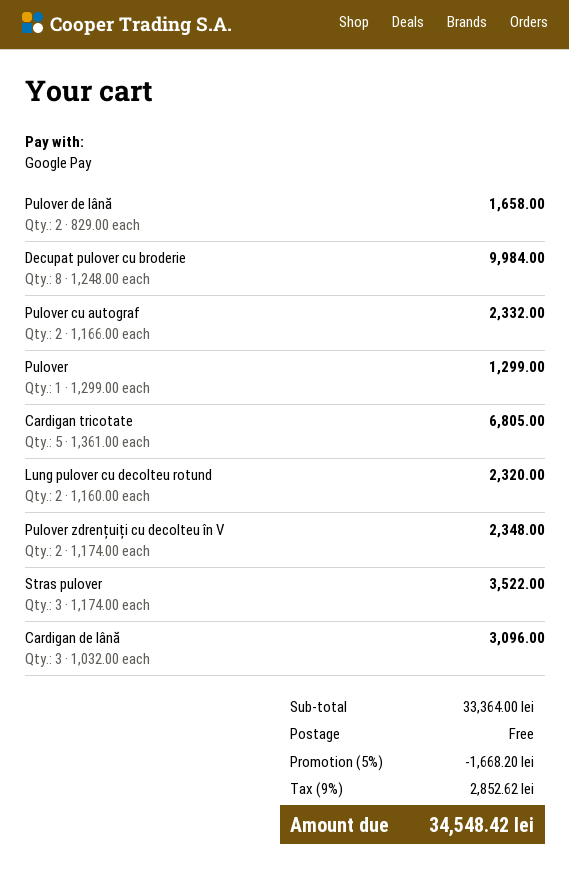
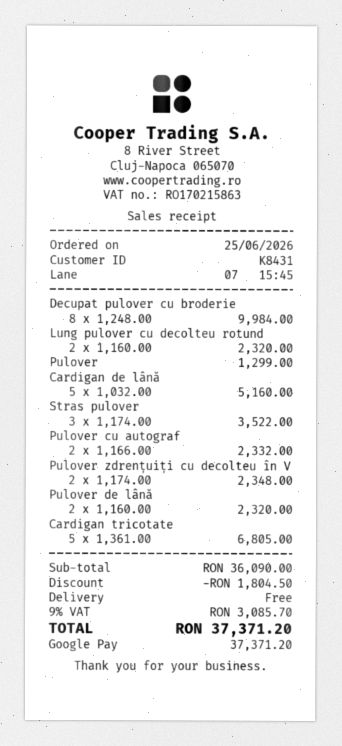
Pulover de lână: 2 x 829.00 = 1658.00 -> 2 x 1160.00 = 2320.00
Cardigan de lână: 3 x 1032.00 = 3096.00 -> 5 x 1032.00 = 5160.00
subtotal: 33364.00 -> 36090.00
discount: 1668.20 -> 1804.50
tax: 9% = 2852.62 -> 9% = 3085.70
total: 34548.42 -> 37371.20

